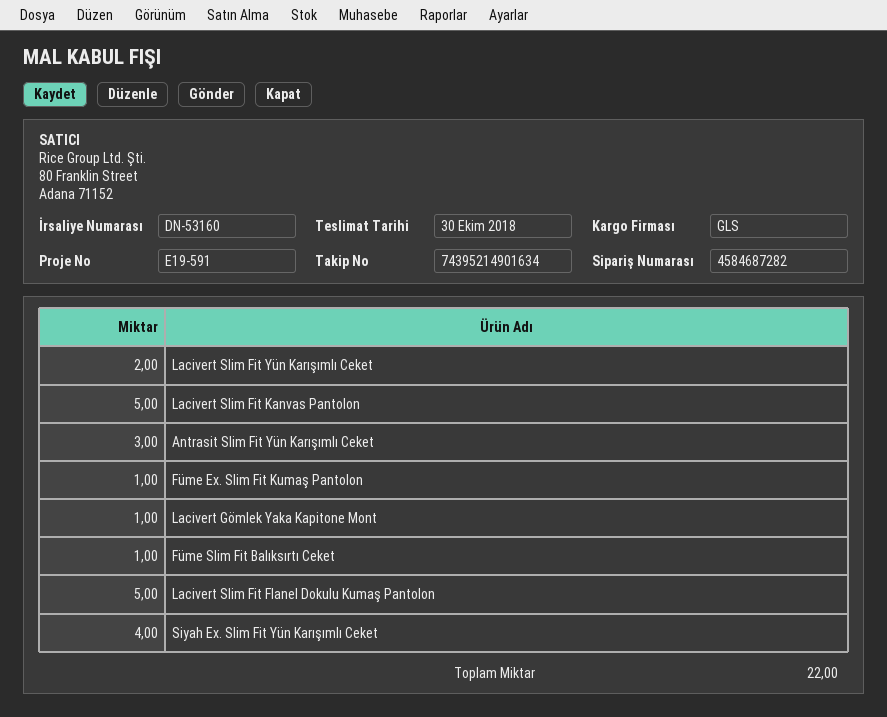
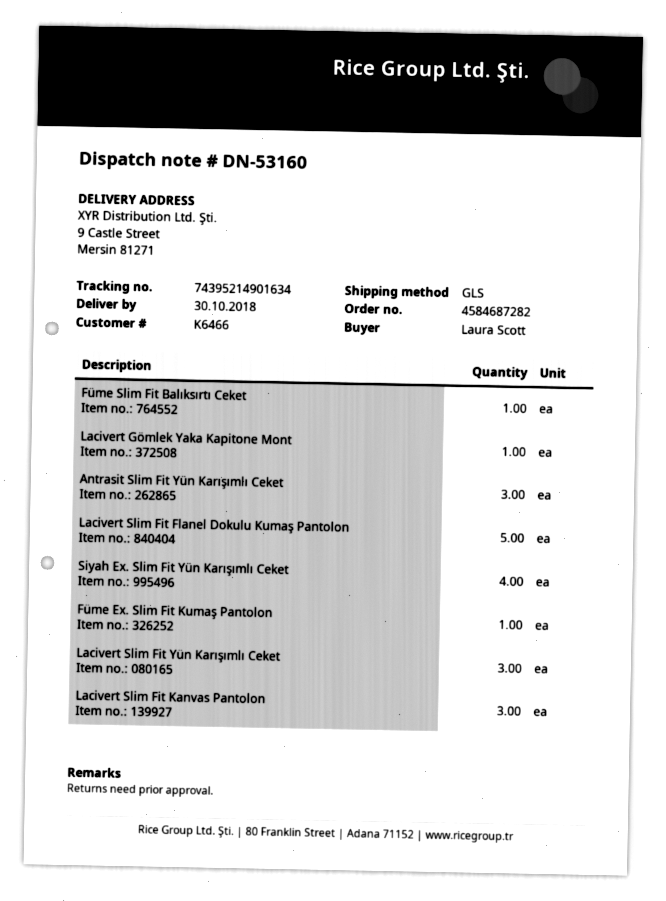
Lacivert Slim Fit Yün Karışımlı Ceket: 2 -> 3
Lacivert Slim Fit Kanvas Pantolon: 5 -> 3

